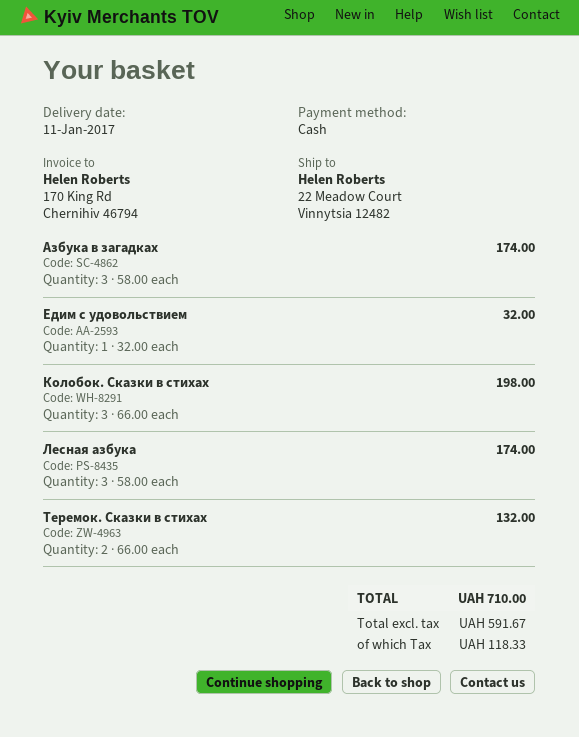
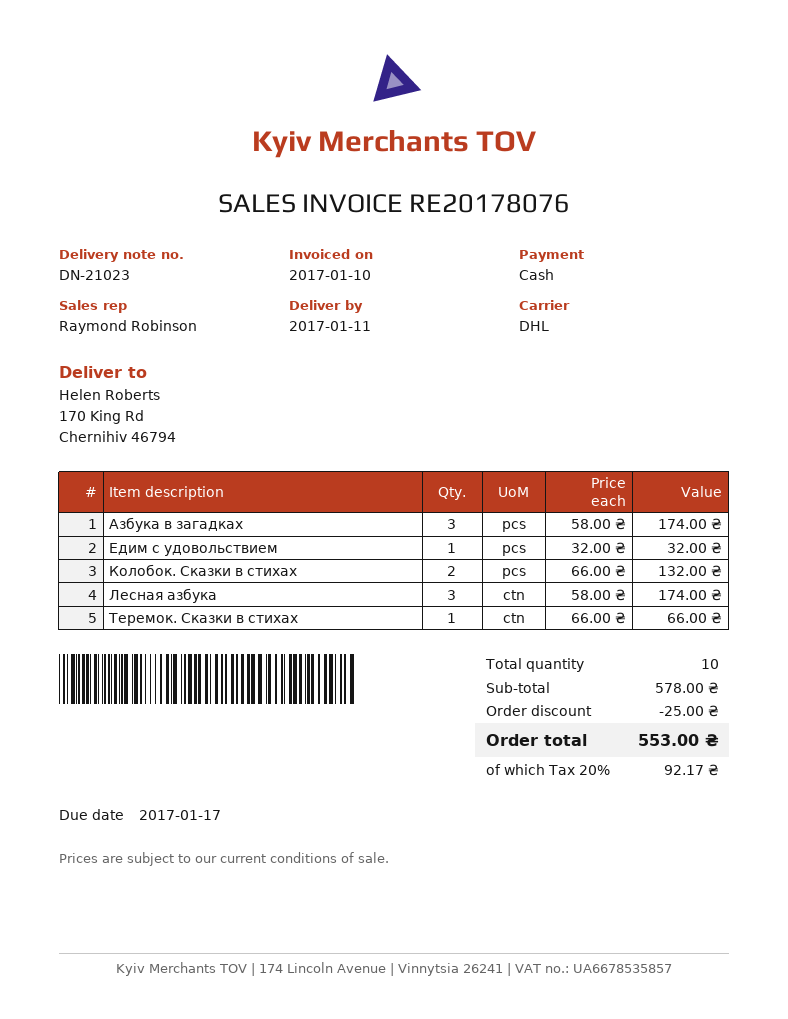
ship to: 22 Meadow Court, Vinnytsia 12482 -> 170 King Rd, Chernihiv 46794
Колобок. Сказки в стихах: 3 x 66.00 = 198.00 -> 2 x 66.00 = 132.00
Теремок. Сказки в стихах: 2 x 66.00 = 132.00 -> 1 x 66.00 = 66.00
discount: none -> 25.00
tax: 118.33 -> 92.17
total: 710.00 -> 553.00

